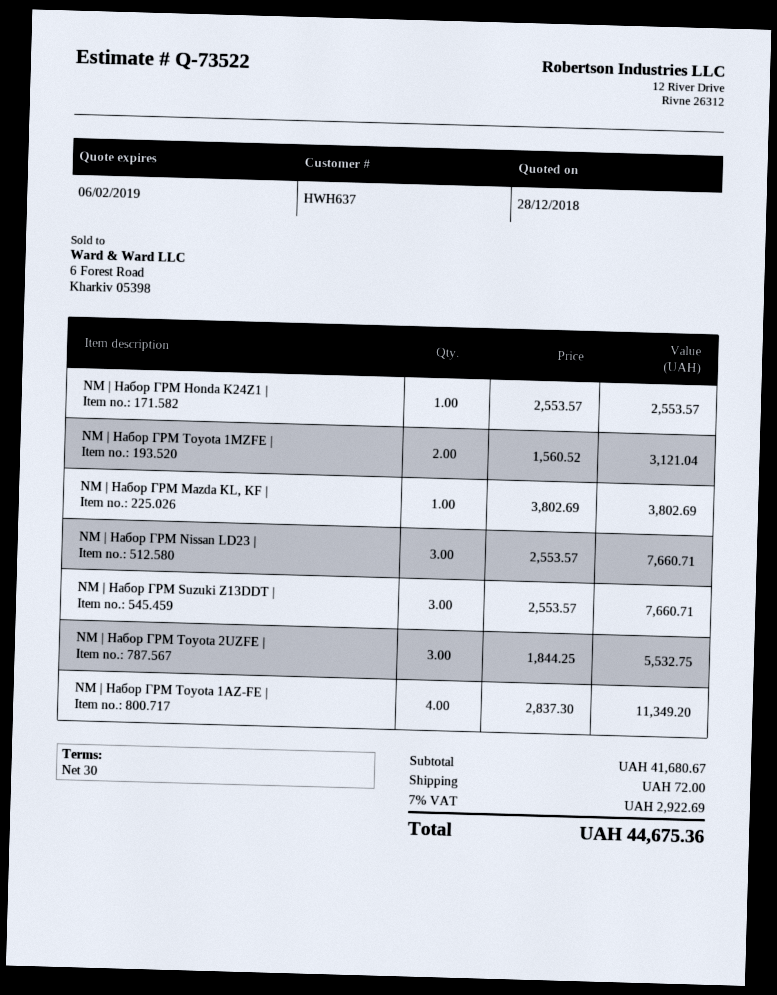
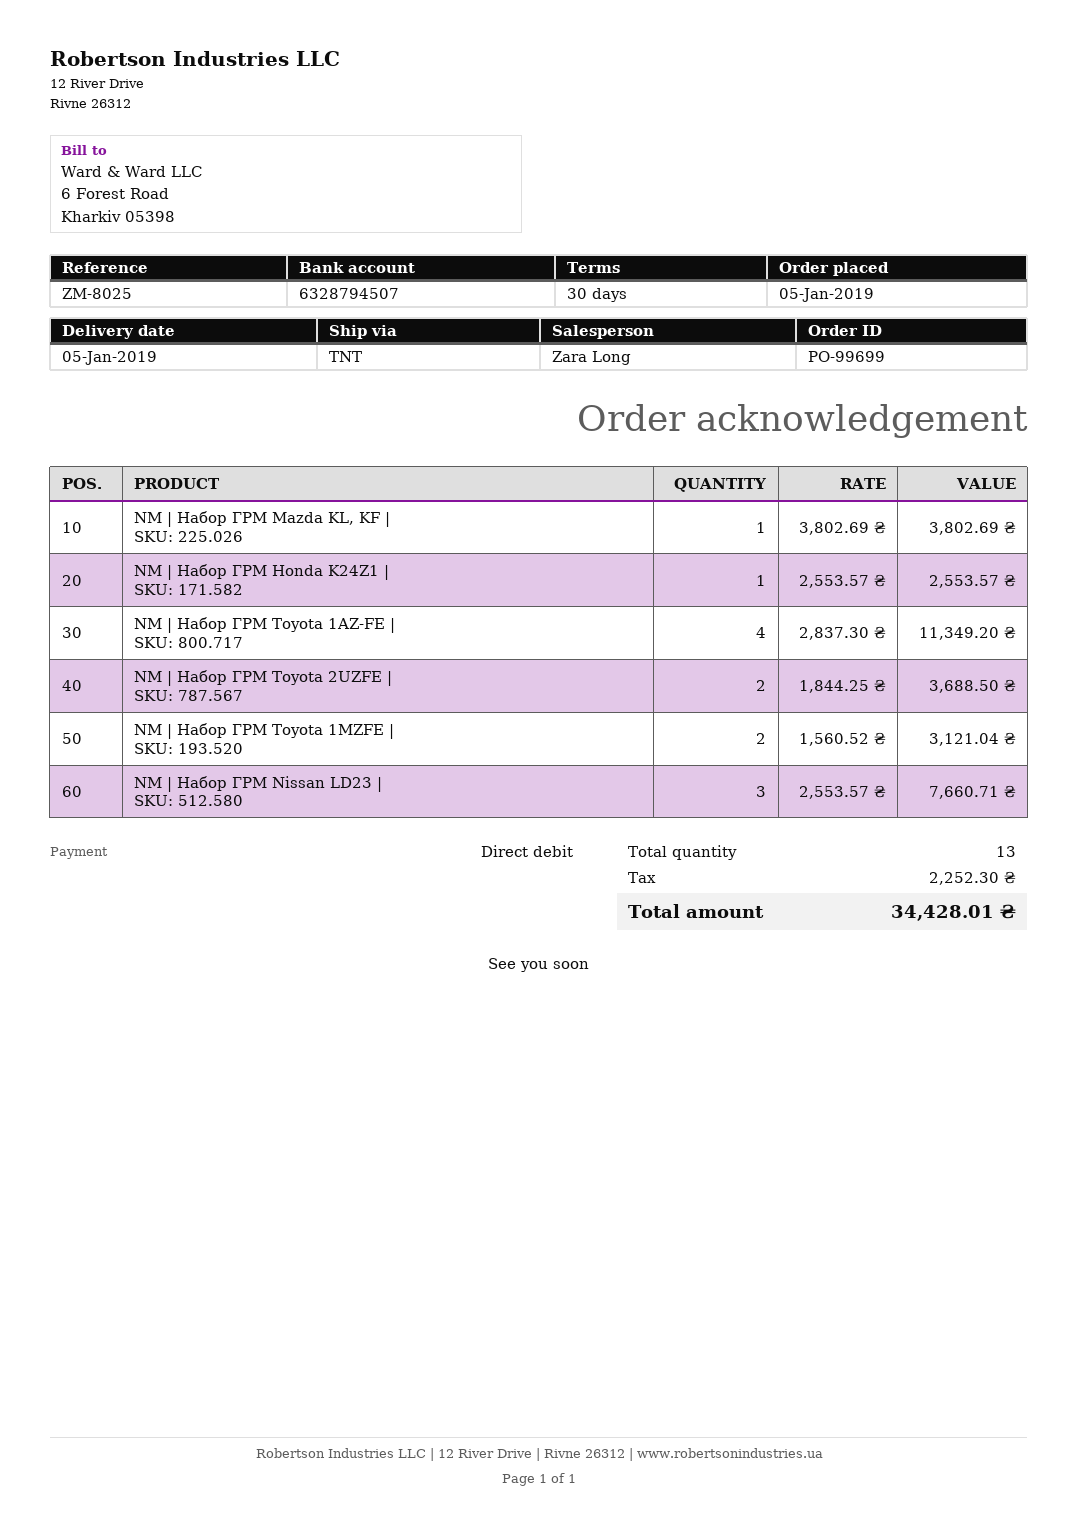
NM | Набор ГРМ Suzuki Z13DDT |: 3 x 2553.57 = 7660.71 -> none
NM | Набор ГРМ Toyota 2UZFE |: 3 x 1844.25 = 5532.75 -> 2 x 1844.25 = 3688.50
shipping: 72.00 -> none
tax: 2922.69 -> 2252.30
total: 44675.36 -> 34428.01

